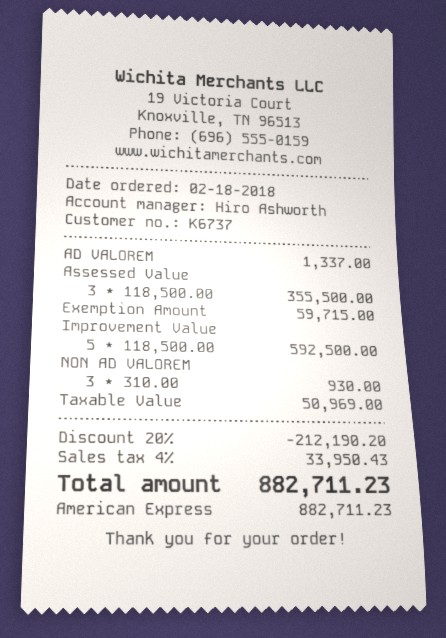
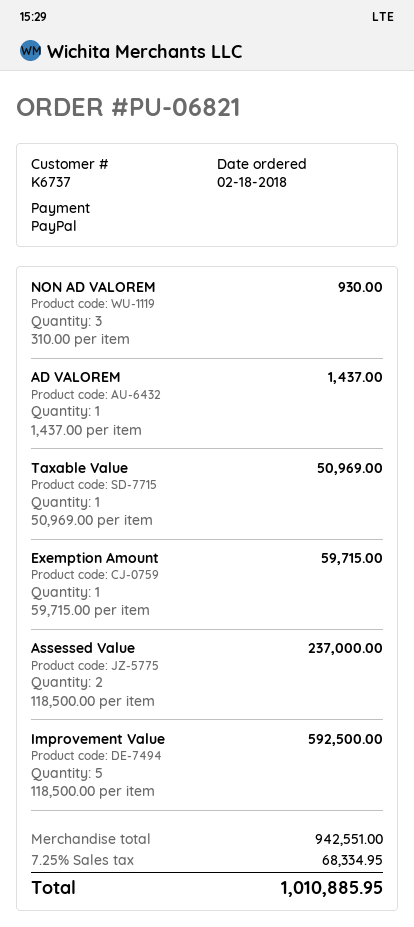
payment method: American Express -> PayPal
AD VALOREM: 1 x 1337.00 = 1337.00 -> 1 x 1437.00 = 1437.00
Assessed Value: 3 x 118500.00 = 355500.00 -> 2 x 118500.00 = 237000.00
discount: 20% = 212190.20 -> none
tax: 4% = 33950.43 -> 7.25% = 68334.95
total: 882711.23 -> 1010885.95

